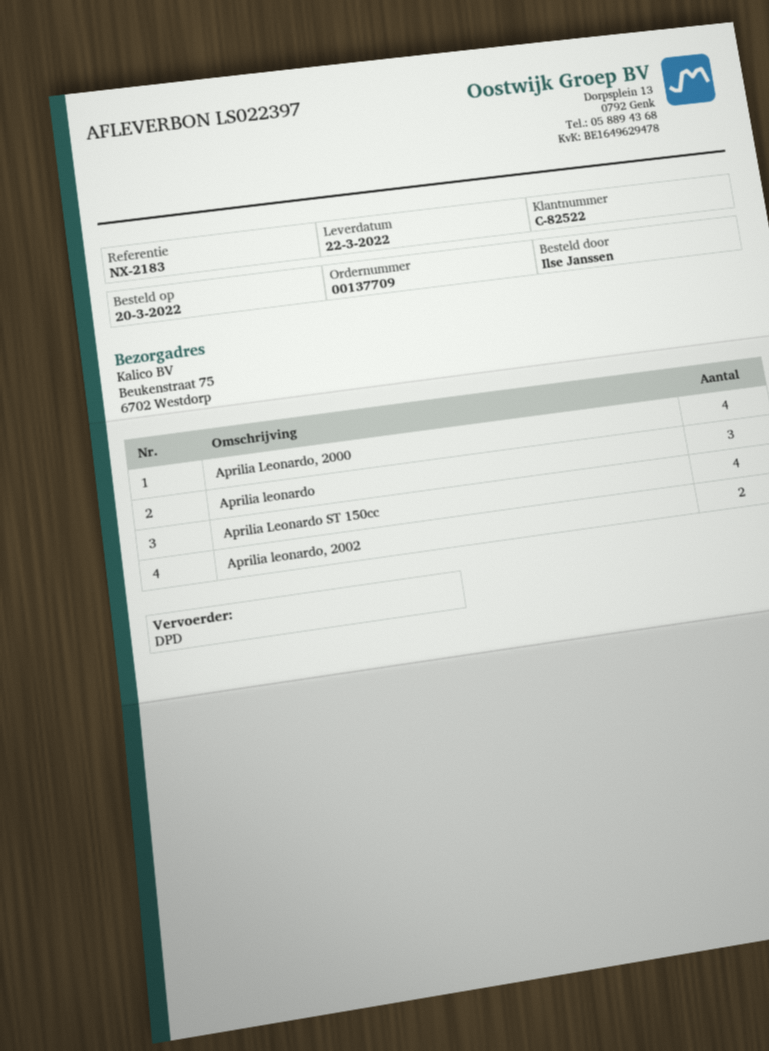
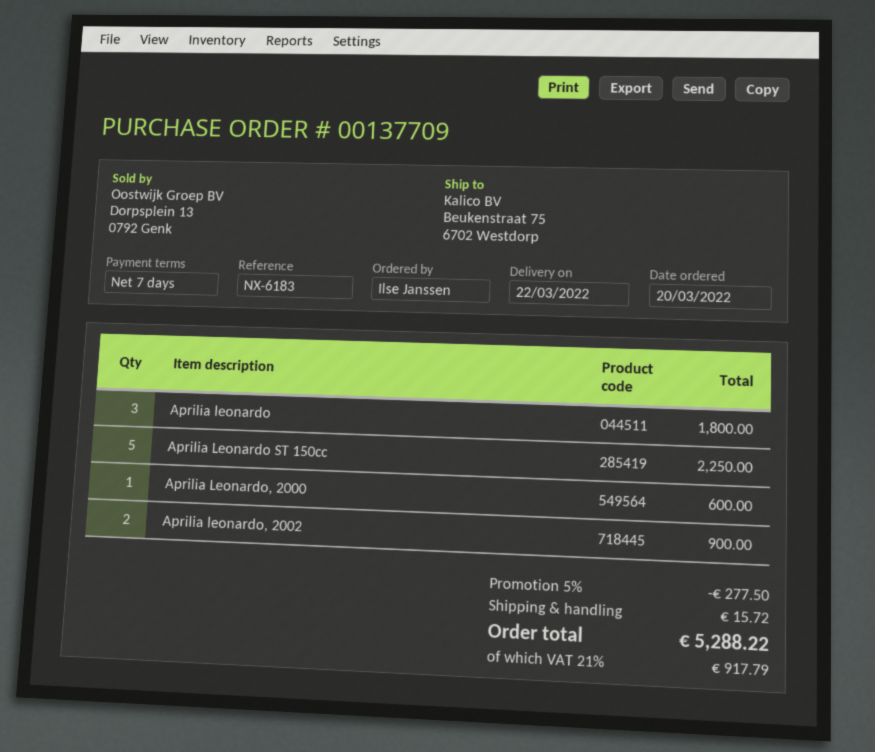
reference: NX-2183 -> NX-6183
Aprilia Leonardo, 2000: 4 -> 1
Aprilia Leonardo ST 150cc: 4 -> 5

